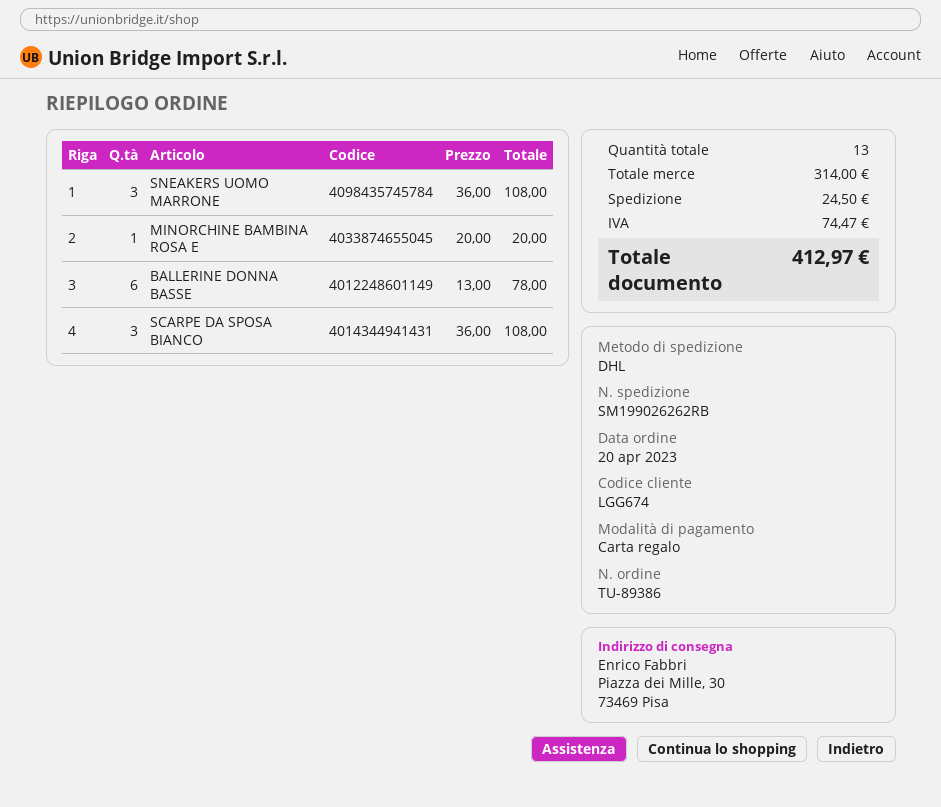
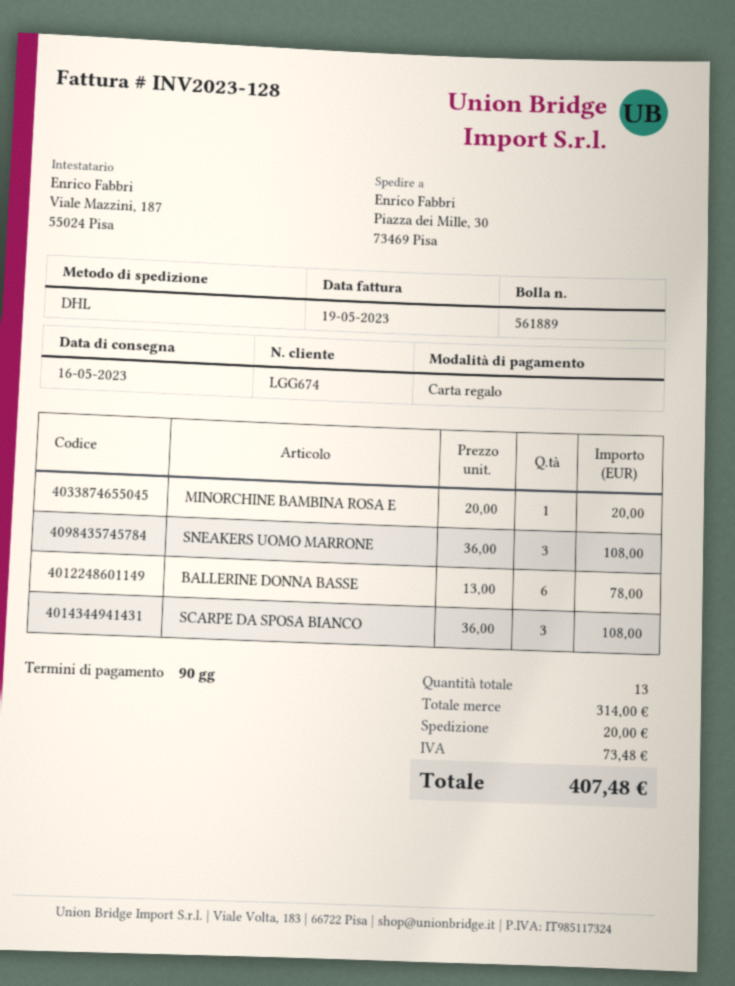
shipping: 24.50 -> 20.00
tax: 74.47 -> 73.48
total: 412.97 -> 407.48

